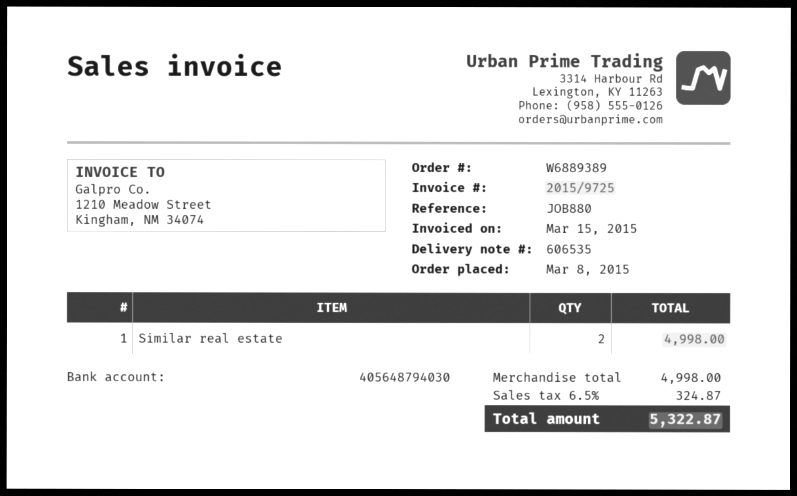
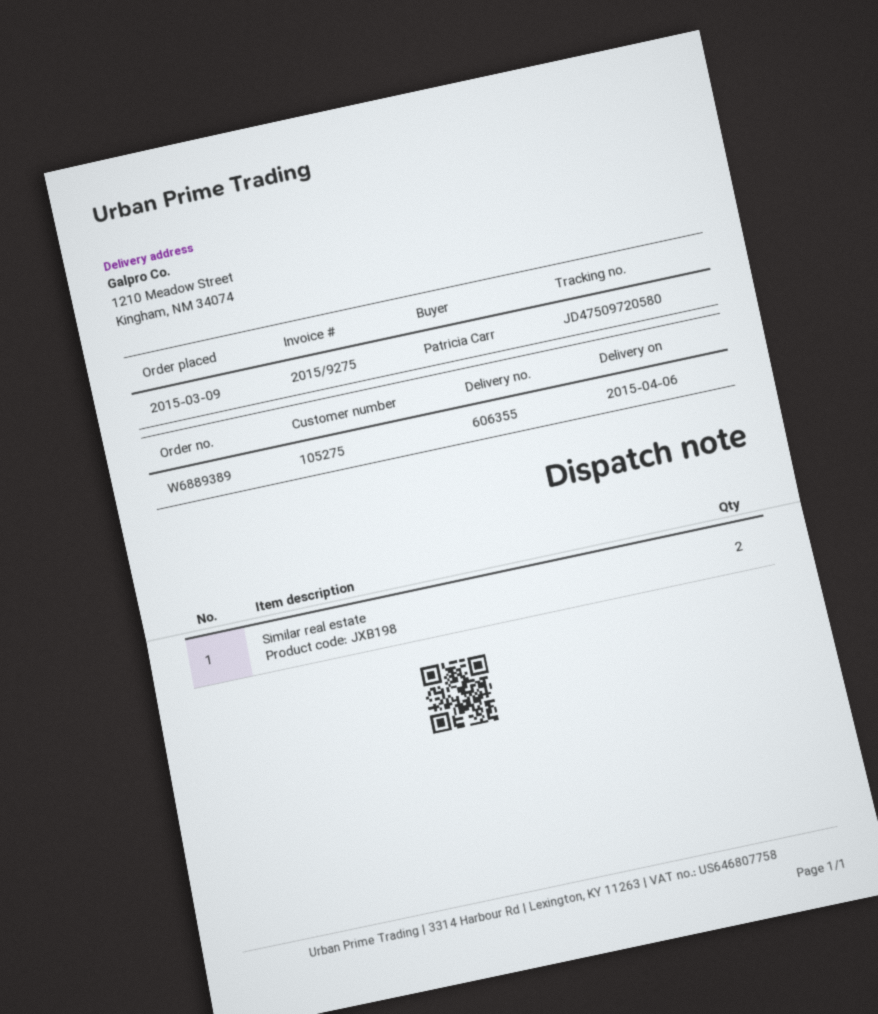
order date: 2015-03-08 -> 2015-03-09
delivery note number: 606535 -> 606355
invoice number: 2015/9725 -> 2015/9275

